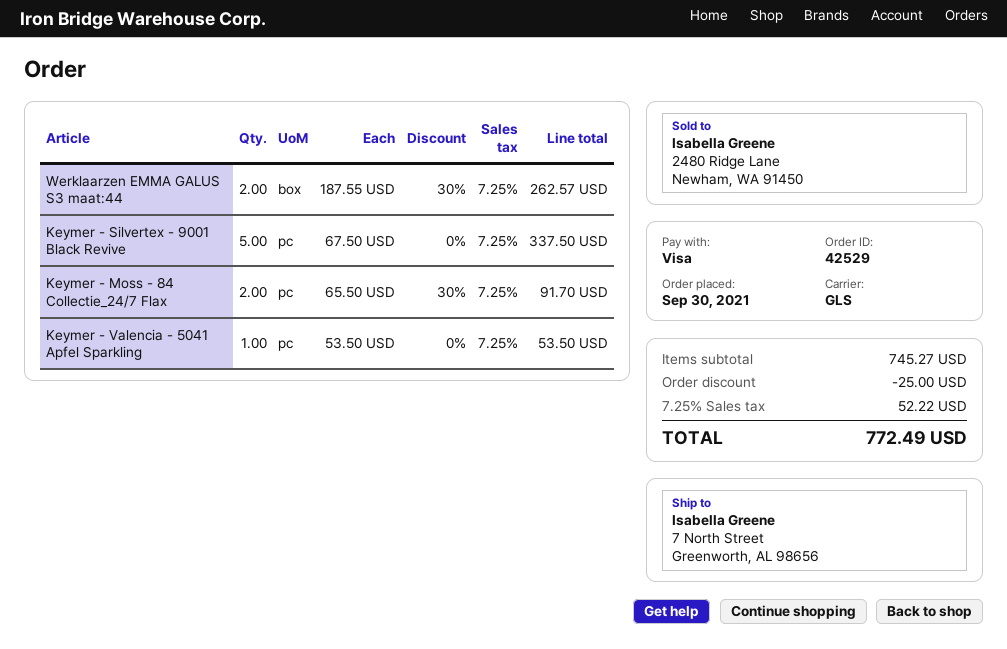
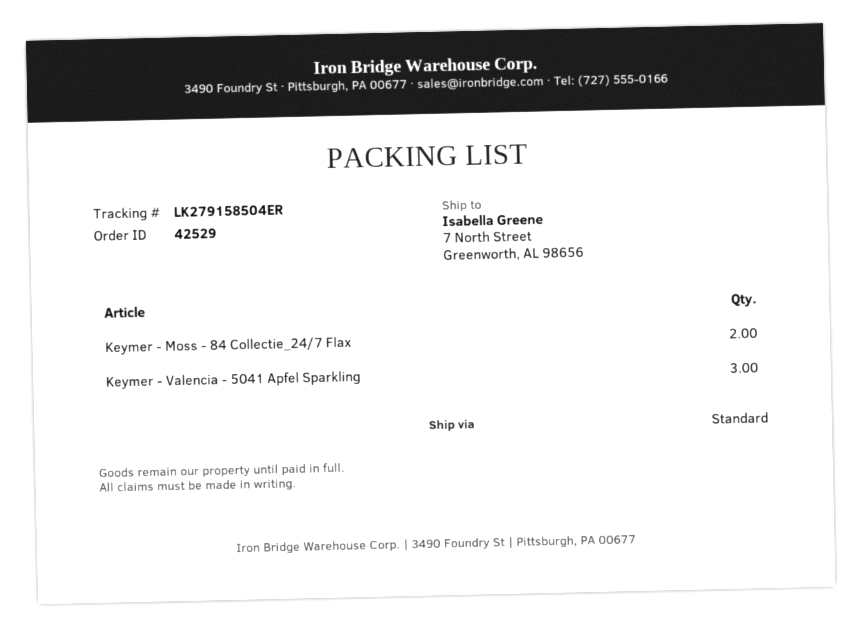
shipping method: GLS -> standard
Werklaarzen EMMA GALUS S3 maat:44: 2 -> none
Keymer - Silvertex - 9001 Black Revive: 5 -> none
Keymer - Valencia - 5041 Apfel Sparkling: 1 -> 3

